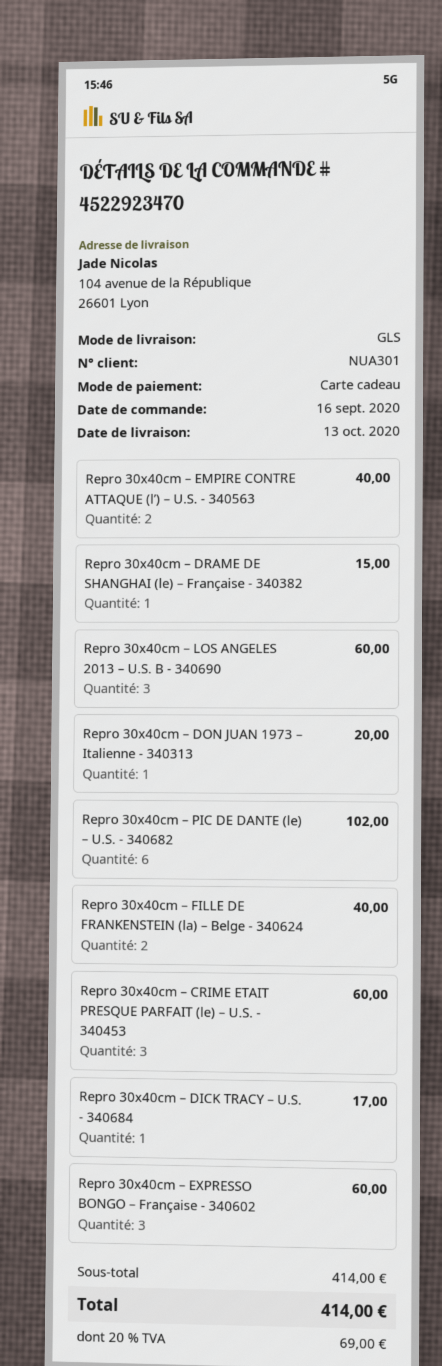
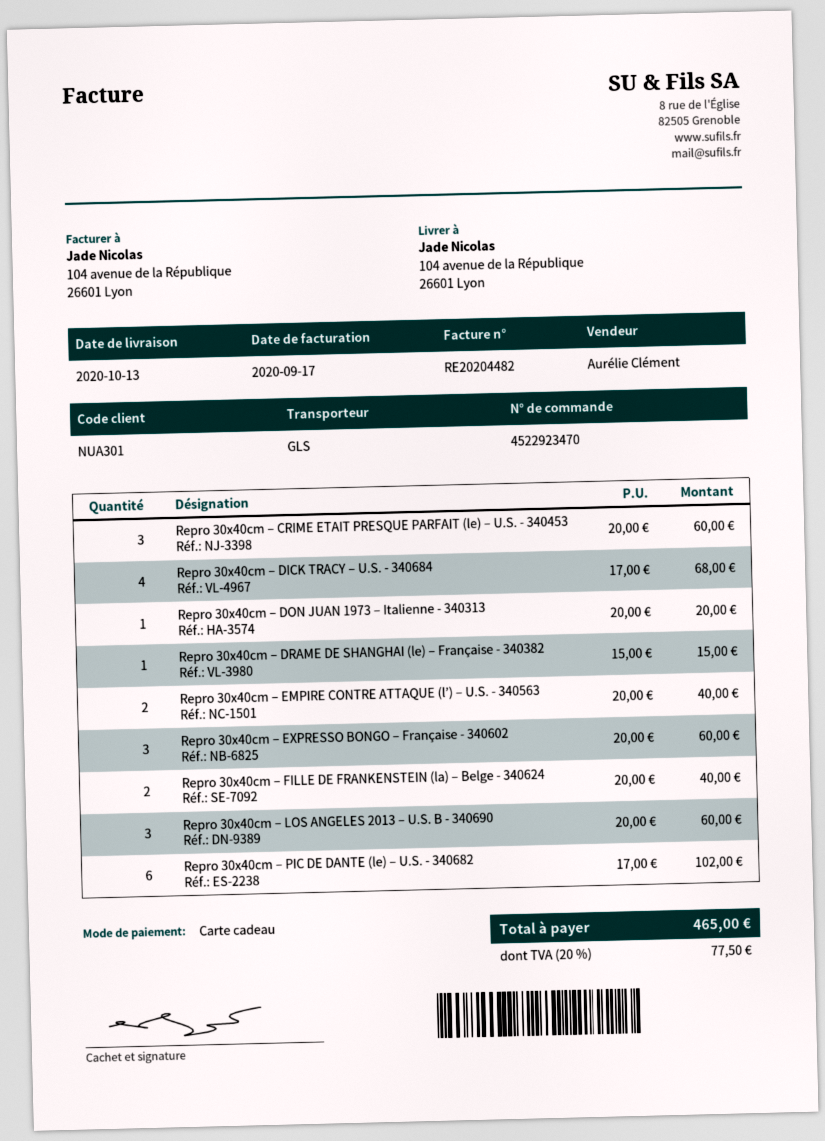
Repro 30x40cm – DICK TRACY – U.S. - 340684: 1 for 17.00 -> 4 for 68.00
tax: 20% = 69.00 -> 20% = 77.50
total: 414.00 -> 465.00

